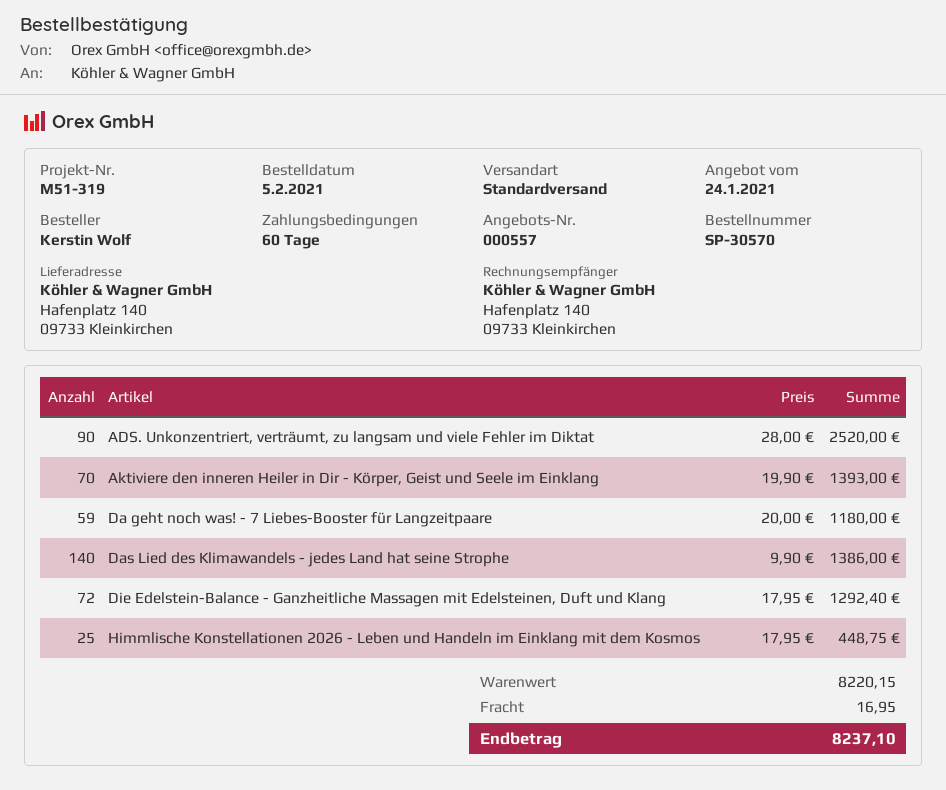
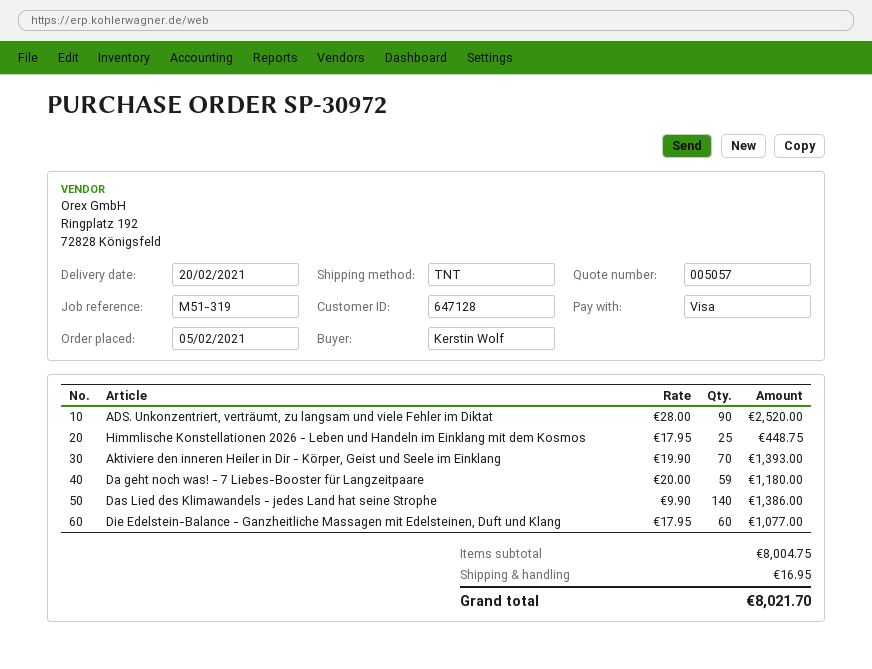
quote number: 000557 -> 005057
order number: SP-30570 -> SP-30972
shipping method: standard -> TNT
Die Edelstein-Balance - Ganzheitliche Massagen mit Edelsteinen, Duft und Klang: 72 x 17.95 = 1292.40 -> 60 x 17.95 = 1077.00
subtotal: 8220.15 -> 8004.75
total: 8237.10 -> 8021.70

